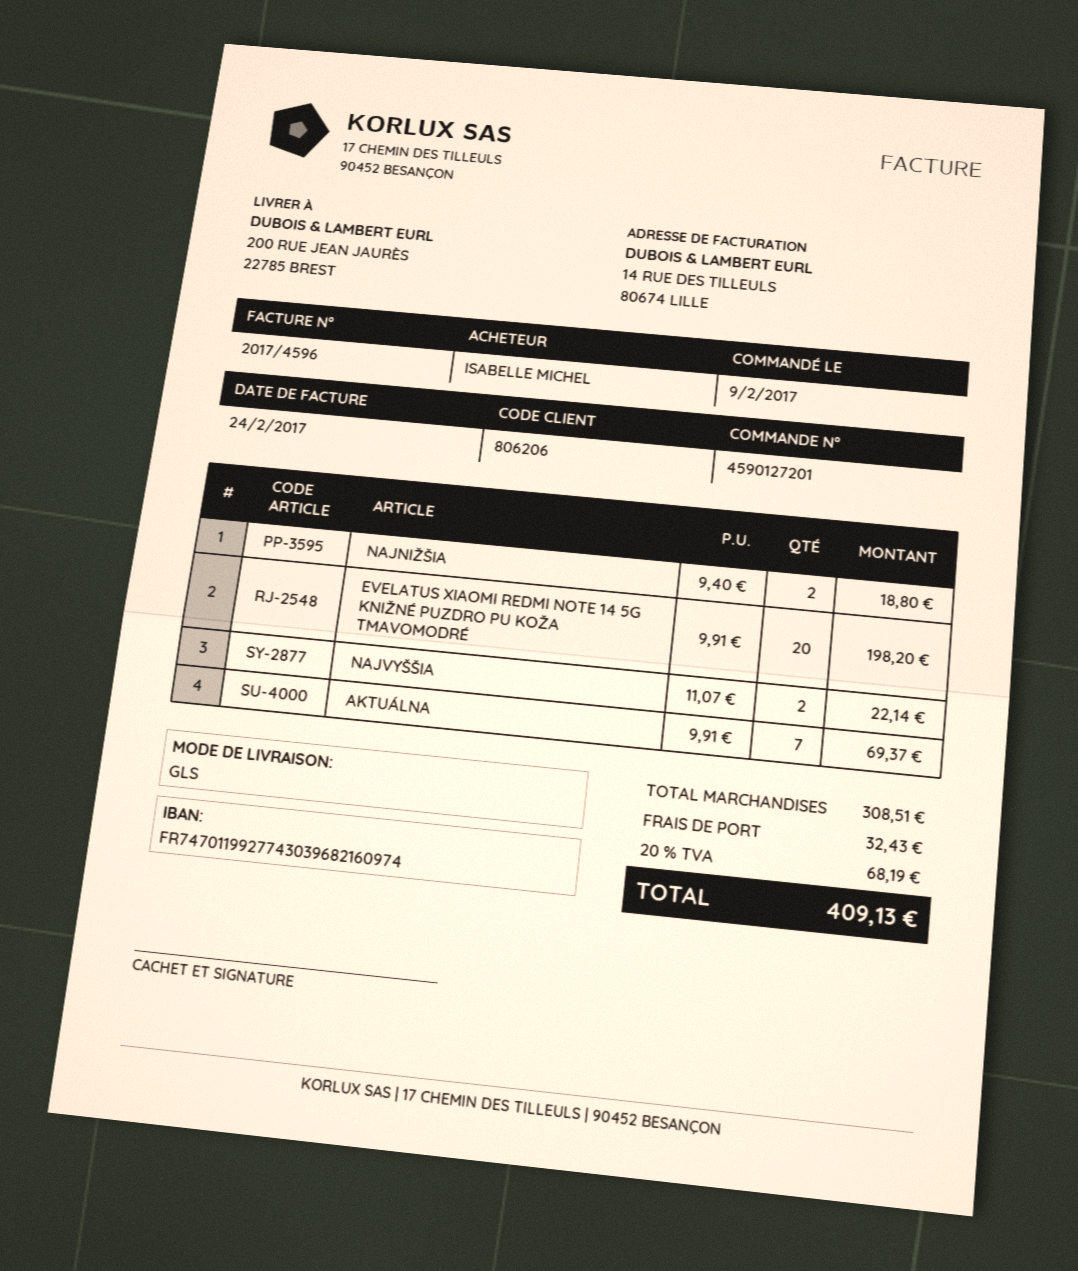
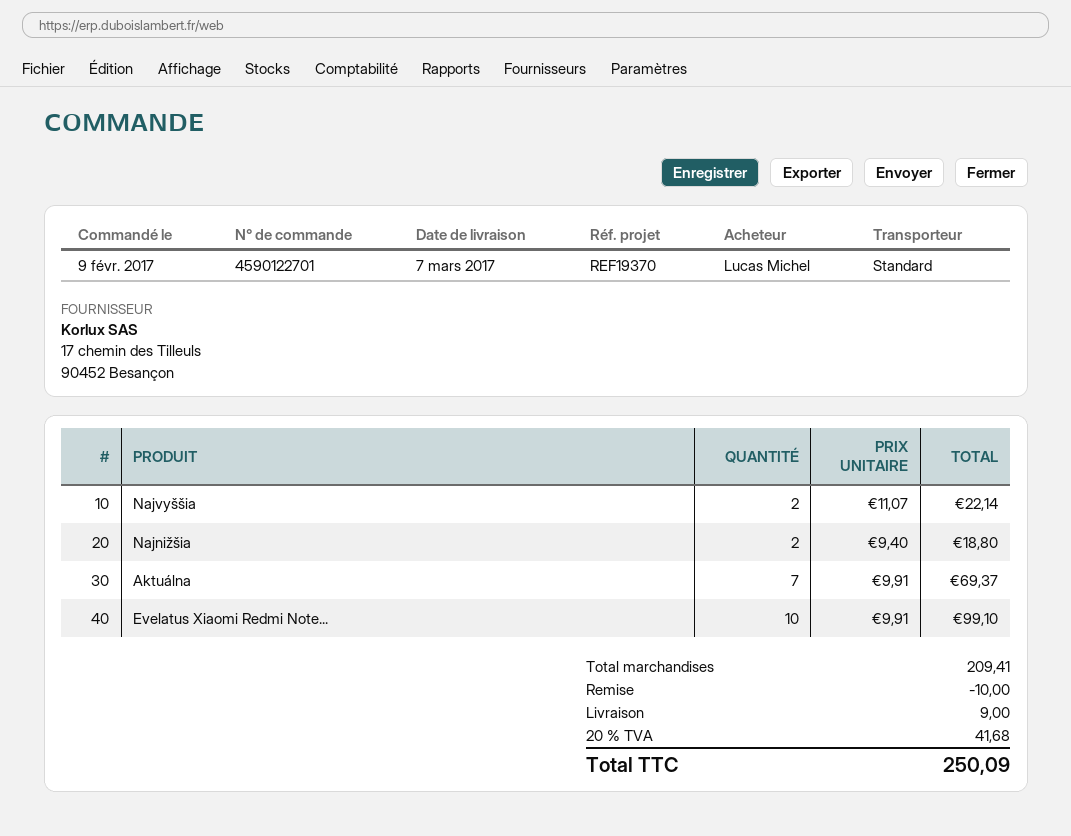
order number: 4590127201 -> 4590122701
ordered by: ISABELLE MICHEL -> Lucas Michel
shipping method: GLS -> standard
EVELATUS XIAOMI REDMI NOTE 14 5G KNIŽNÉ PUZDRO PU KOŽA TMAVOMODRÉ: 20 x 9.91 = 198.20 -> 10 x 9.91 = 99.10
subtotal: 308.51 -> 209.41
discount: none -> 10.00
shipping: 32.43 -> 9.00
tax: 20% = 68.19 -> 20% = 41.68
total: 409.13 -> 250.09

